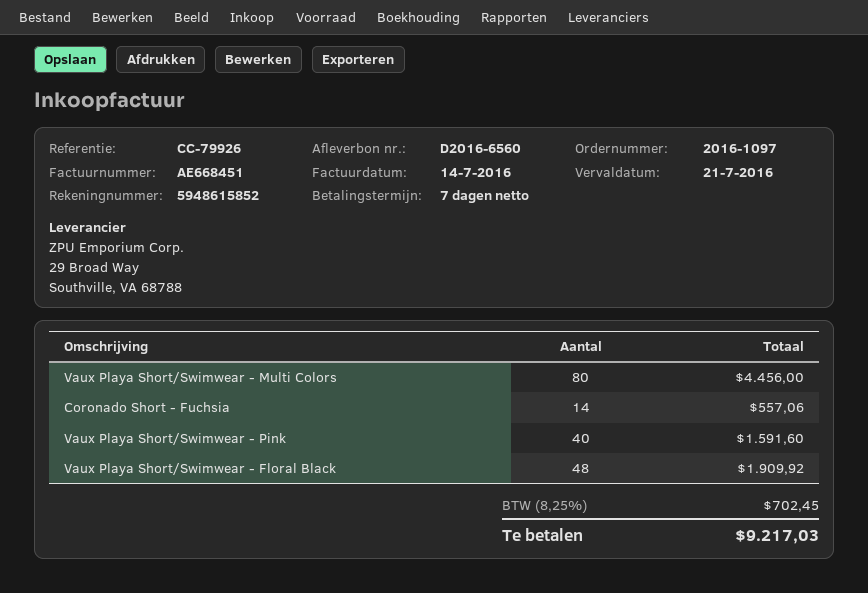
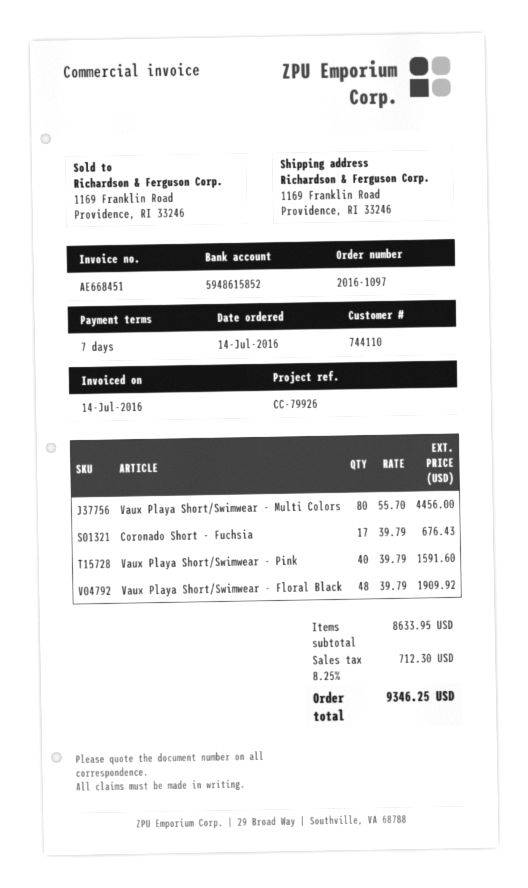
Coronado Short - Fuchsia: 14 for 557.06 -> 17 for 676.43
tax: 8.25% = 702.45 -> 8.25% = 712.30
total: 9217.03 -> 9346.25

